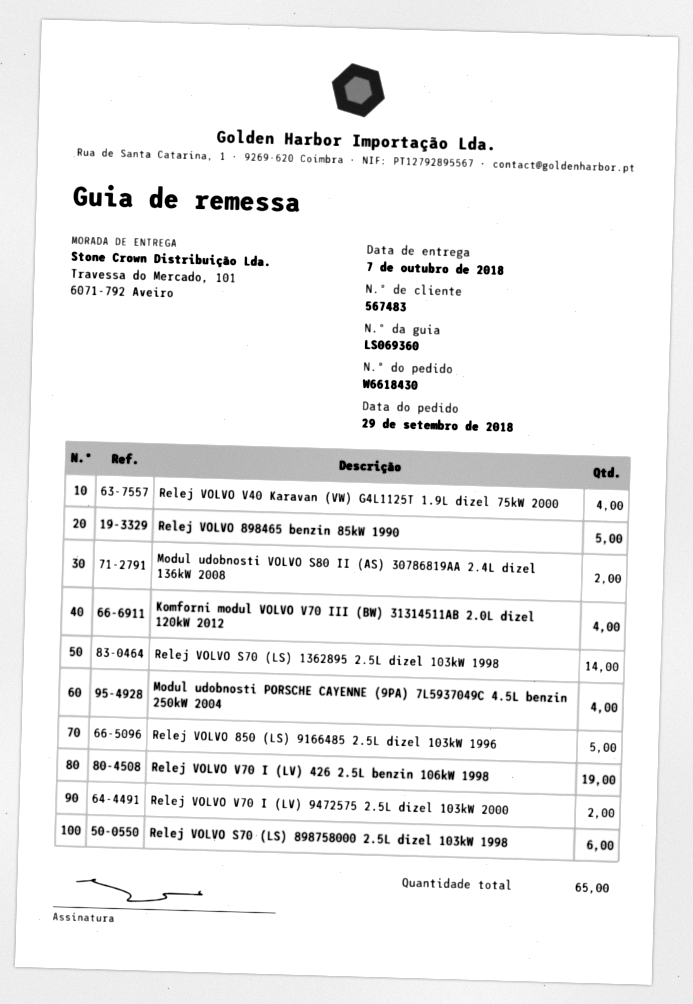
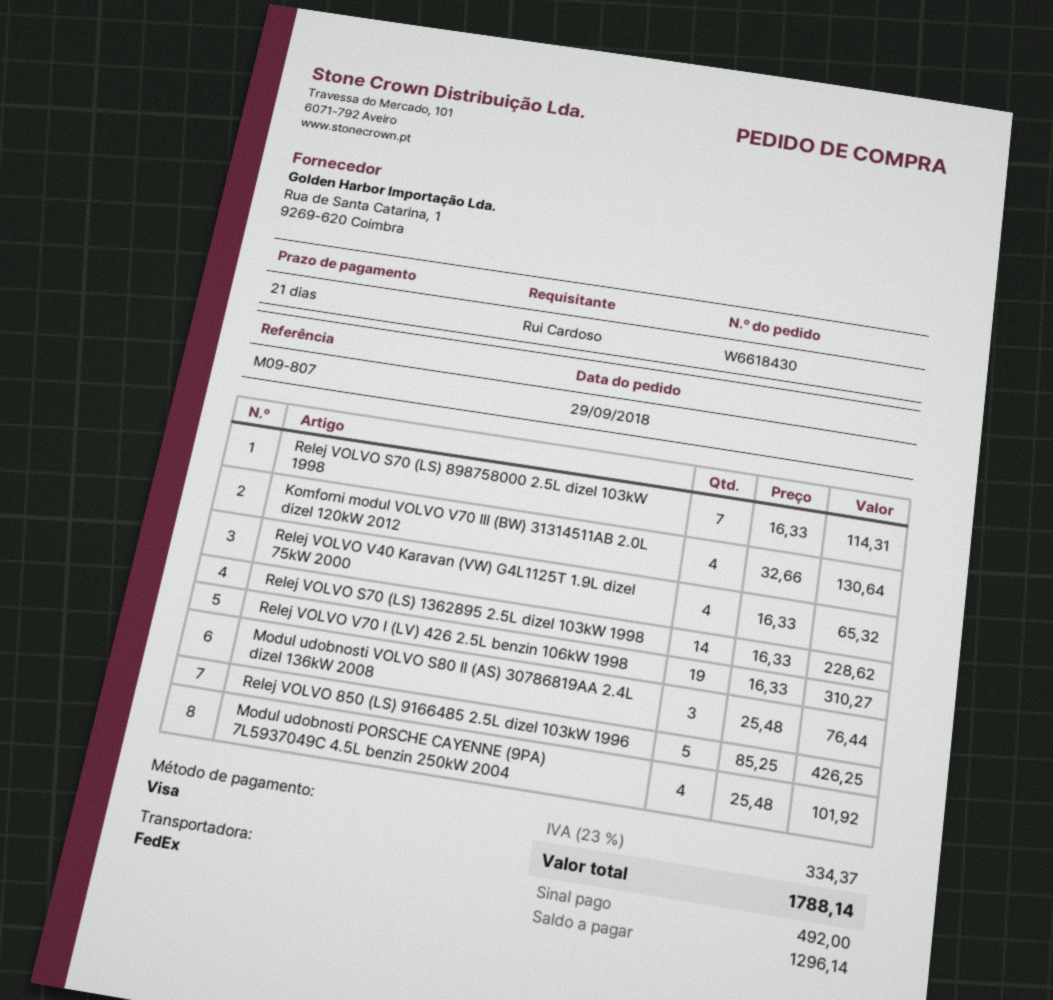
Relej VOLVO 898465 benzin 85kW 1990: 5 -> none
Modul udobnosti VOLVO S80 II (AS) 30786819AA 2.4L dizel 136kW 2008: 2 -> 3
Relej VOLVO V70 I (LV) 9472575 2.5L dizel 103kW 2000: 2 -> none
Relej VOLVO S70 (LS) 898758000 2.5L dizel 103kW 1998: 6 -> 7

